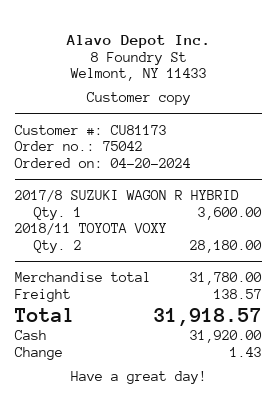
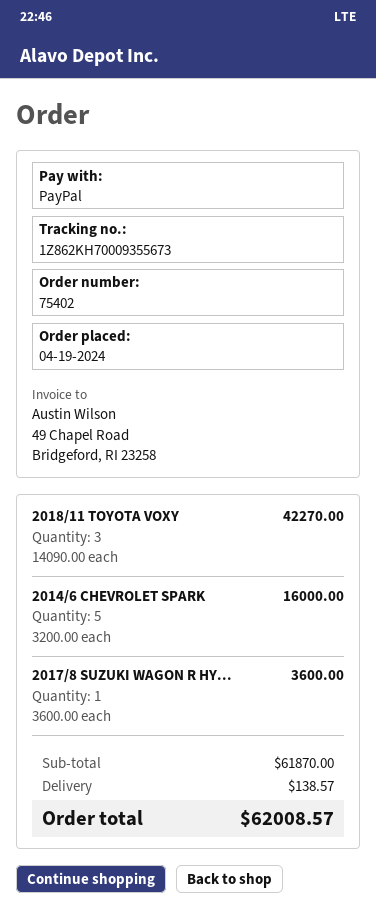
order number: 75042 -> 75402
order date: 2024-04-20 -> 2024-04-19
payment method: cash -> PayPal
2018/11 TOYOTA VOXY: 2 for 28180.00 -> 3 for 42270.00
2014/6 CHEVROLET SPARK: none -> 5 for 16000.00
subtotal: 31780.00 -> 61870.00
total: 31918.57 -> 62008.57

